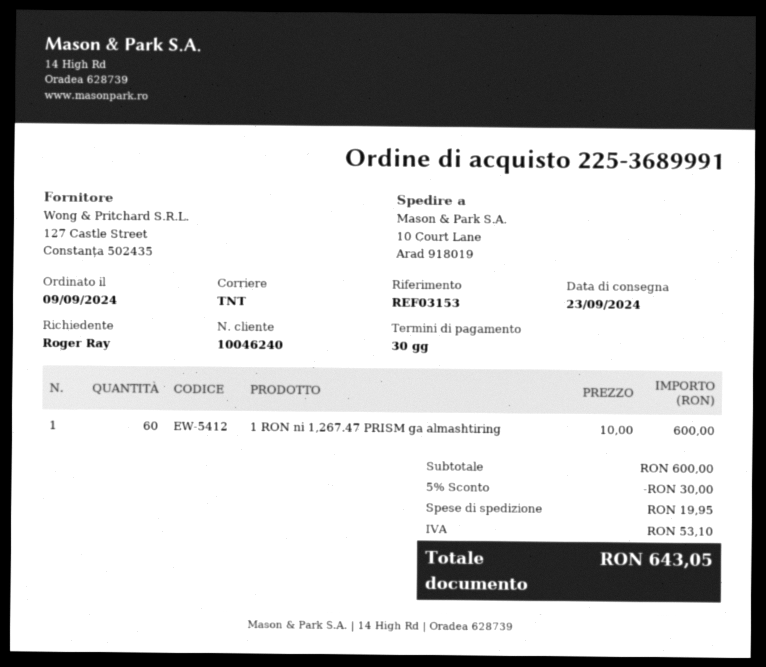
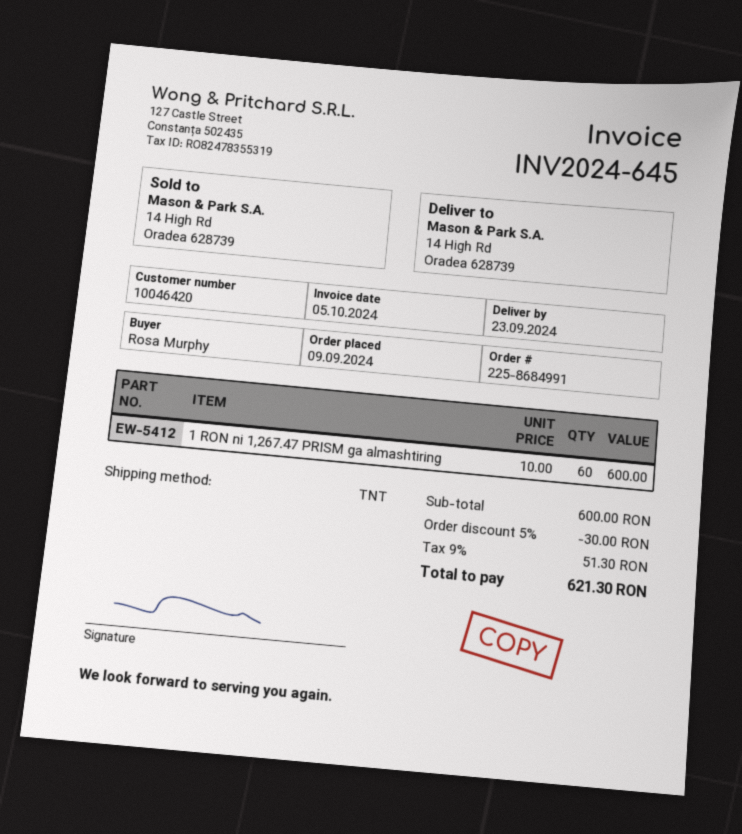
order number: 225-3689991 -> 225-8684991
customer number: 10046240 -> 10046420
ordered by: Roger Ray -> Rosa Murphy
ship to: 10 Court Lane, Arad 918019 -> 14 High Rd, Oradea 628739
shipping: 19.95 -> none
tax: 53.10 -> 51.30
total: 643.05 -> 621.30

